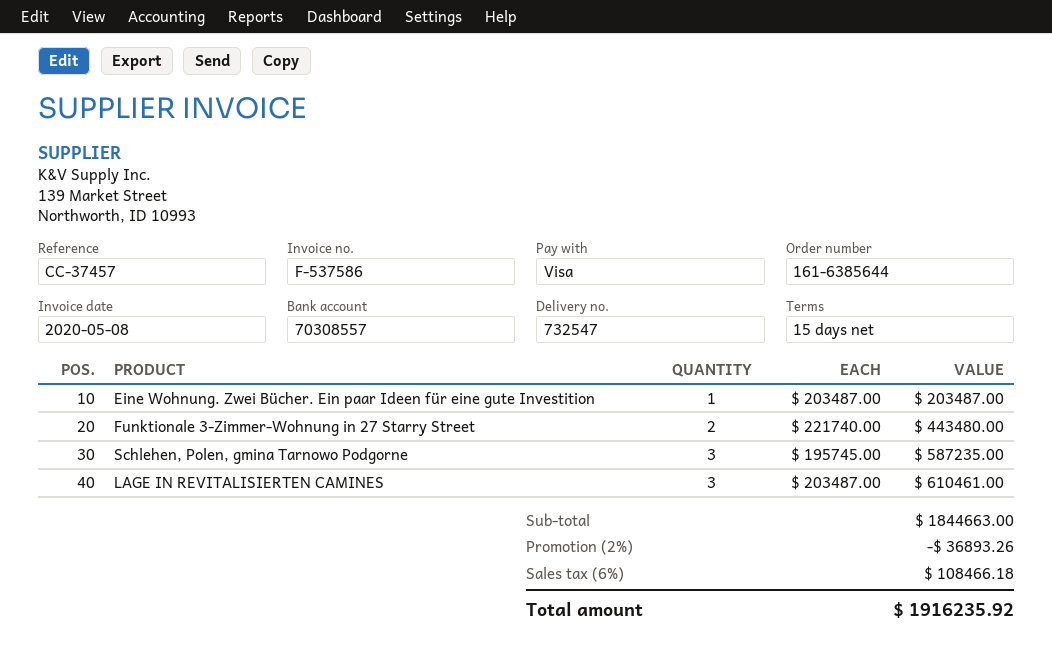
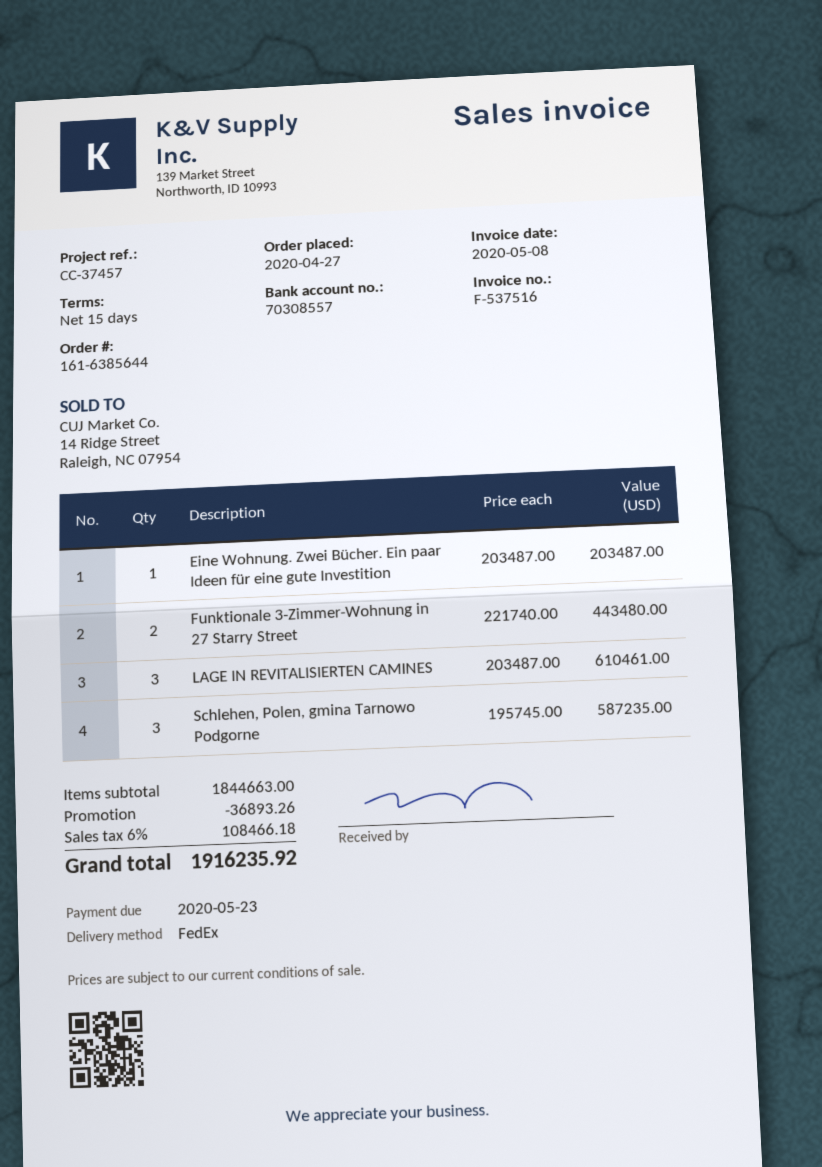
invoice number: F-537586 -> F-537516

